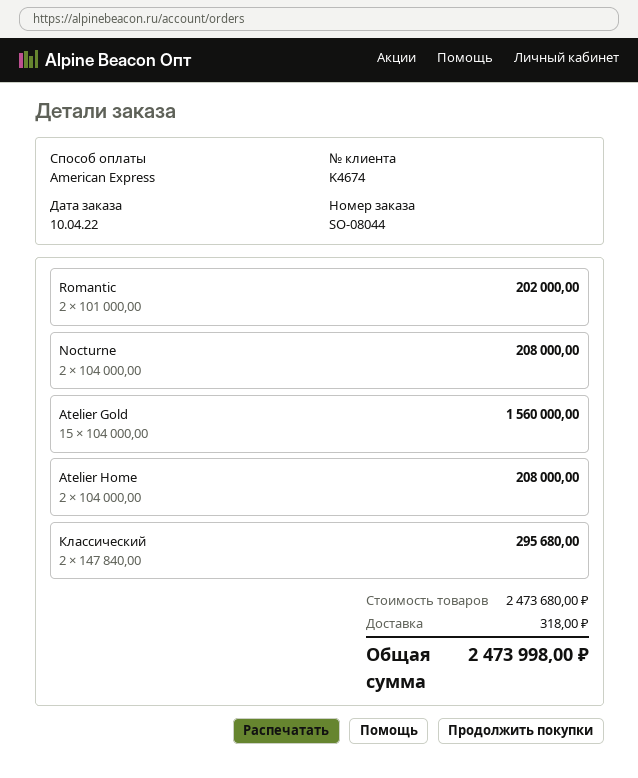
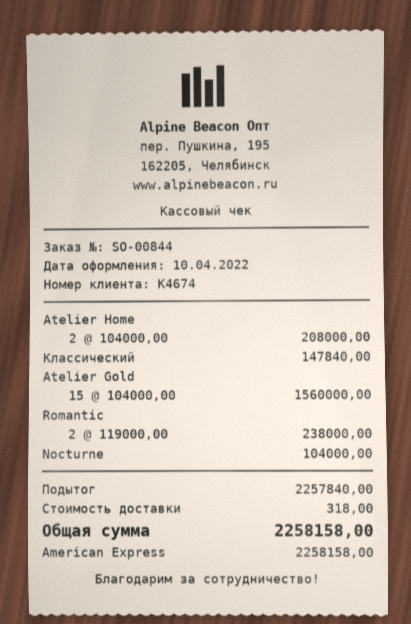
order number: SO-08044 -> SO-00844
Romantic: 2 x 101000.00 = 202000.00 -> 2 x 119000.00 = 238000.00
Nocturne: 2 x 104000.00 = 208000.00 -> 1 x 104000.00 = 104000.00
Классический: 2 x 147840.00 = 295680.00 -> 1 x 147840.00 = 147840.00
subtotal: 2473680.00 -> 2257840.00
total: 2473998.00 -> 2258158.00

